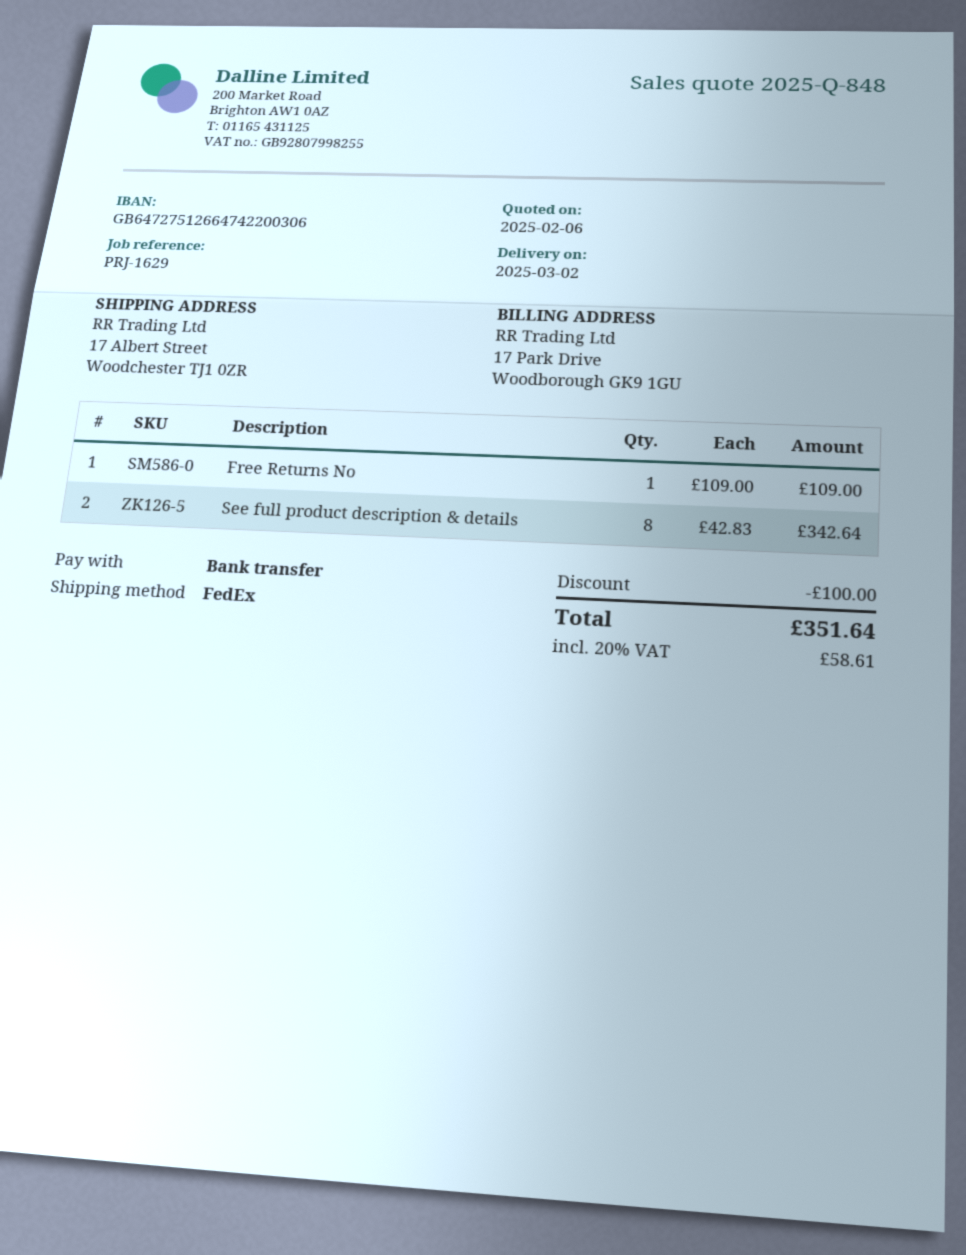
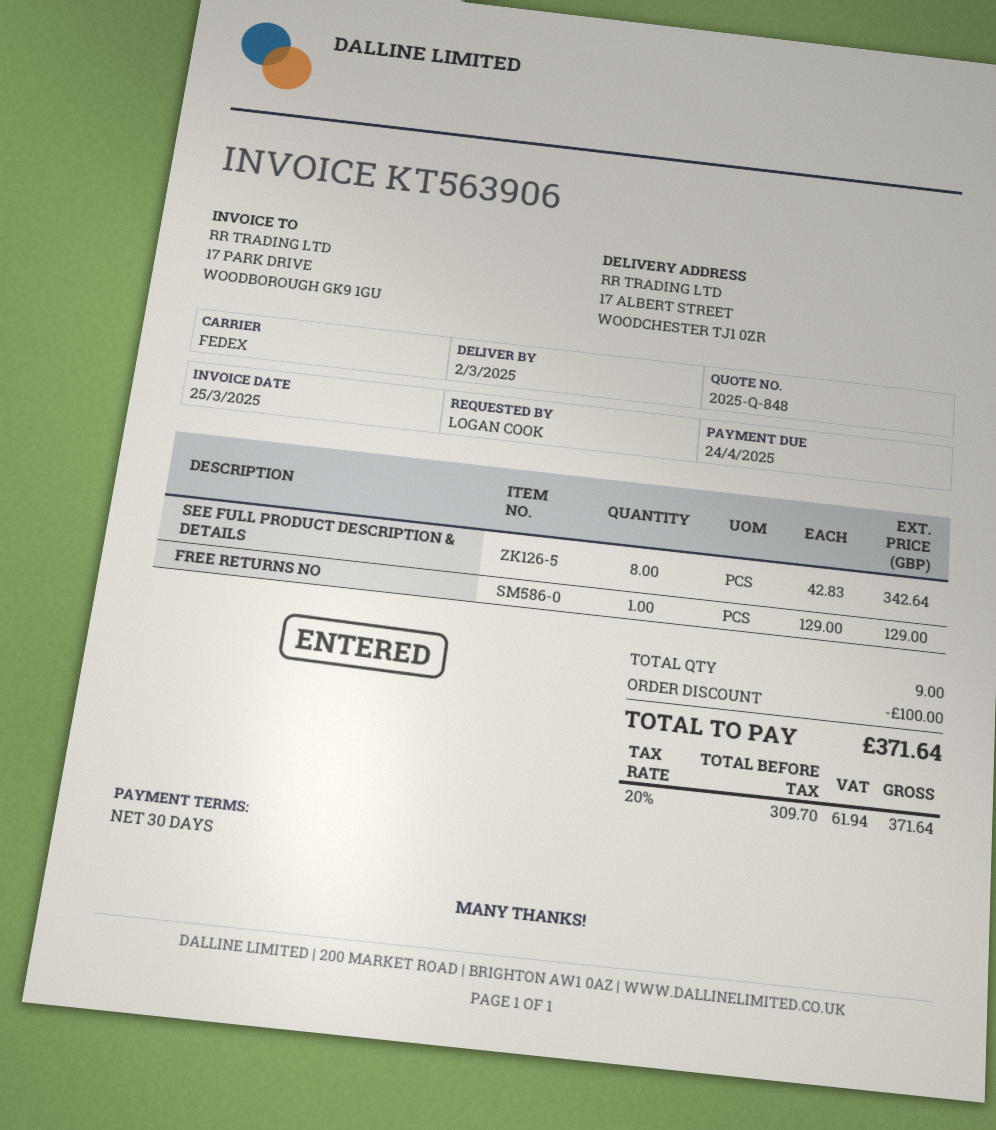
Free Returns No: 1 x 109.00 = 109.00 -> 1 x 129.00 = 129.00
tax: 20% = 58.61 -> 20% = 61.94
total: 351.64 -> 371.64

